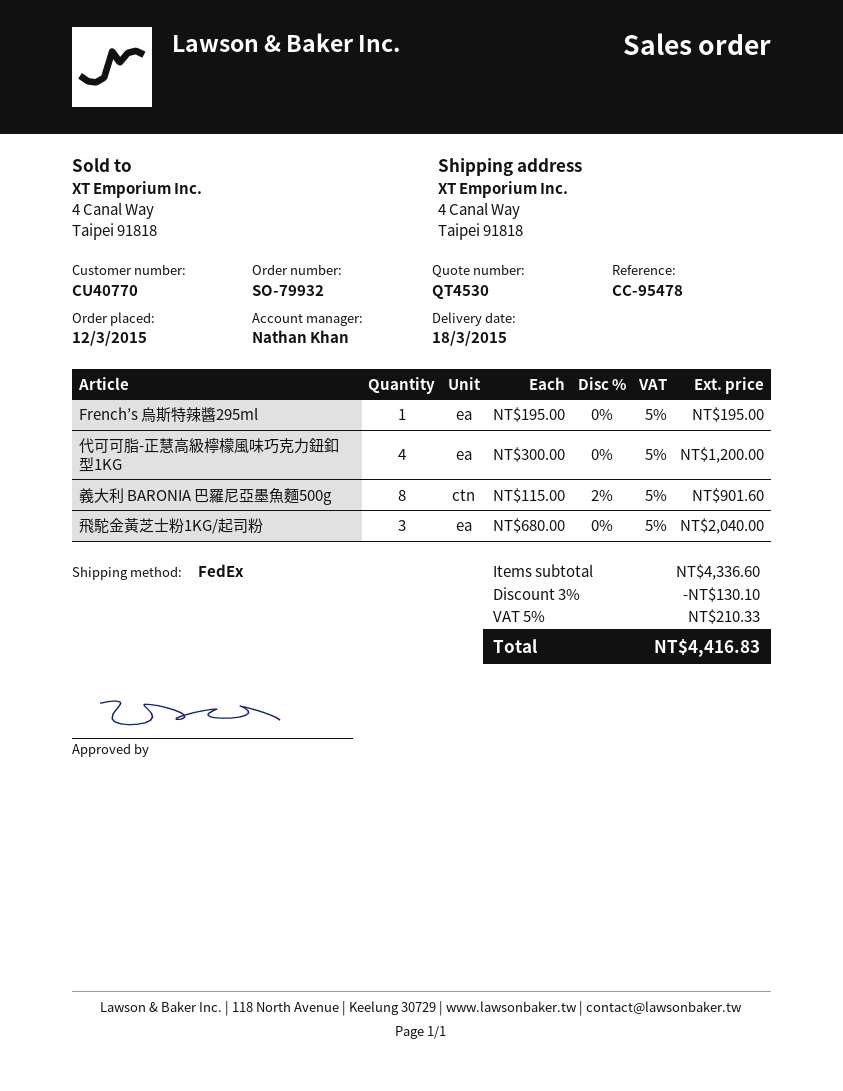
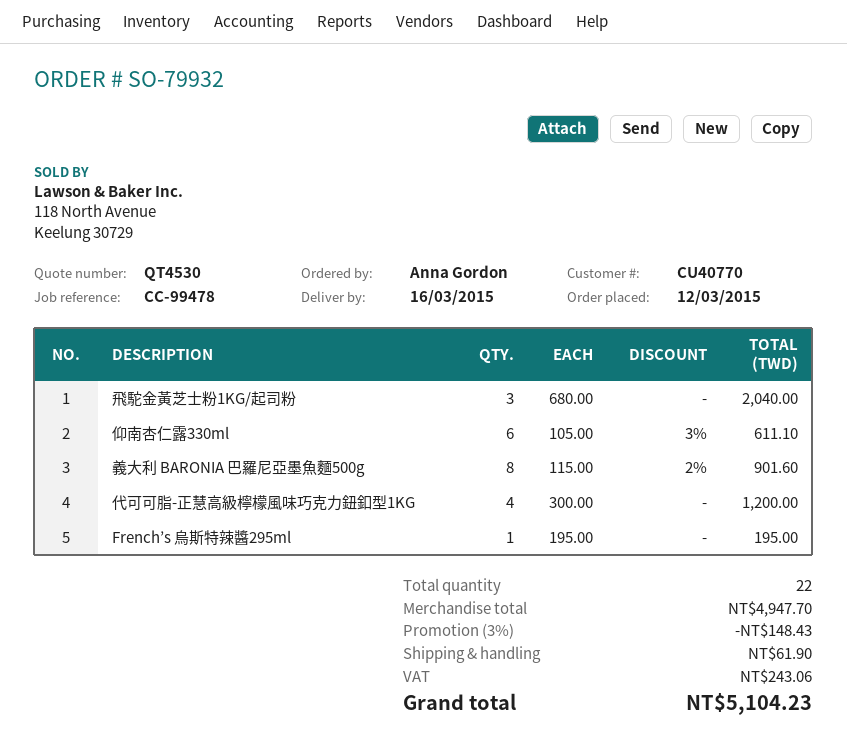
delivery date: 2015-03-18 -> 2015-03-16
reference: CC-95478 -> CC-99478
仰南杏仁露330ml: none -> 6 x 105.00 - 3% = 611.10
subtotal: 4336.60 -> 4947.70
discount: 3% = 130.10 -> 3% = 148.43
shipping: none -> 61.90
tax: 210.33 -> 243.06
total: 4416.83 -> 5104.23

